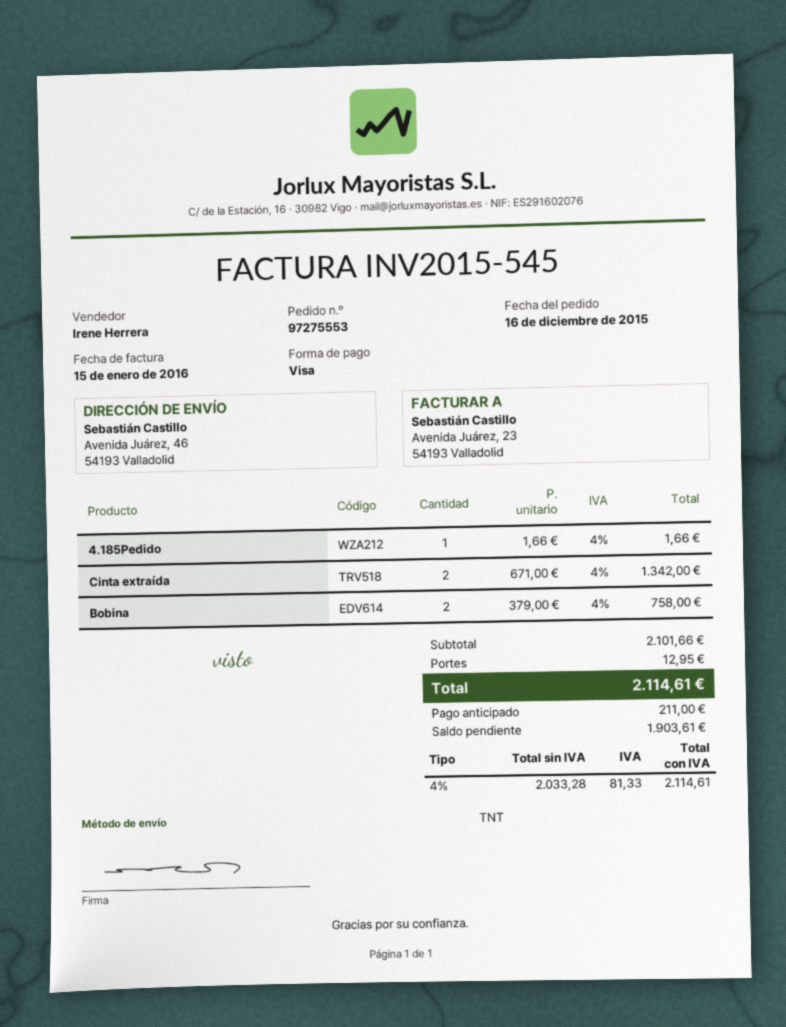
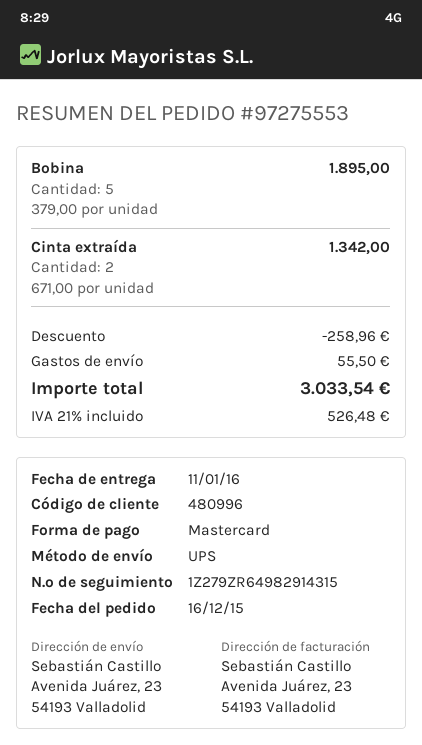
payment method: Visa -> Mastercard
shipping method: TNT -> UPS
ship to: Avenida Juárez, 46, 54193 Valladolid -> Avenida Juárez, 23, 54193 Valladolid
4.185Pedido: 1 x 1.66 = 1.66 -> none
Bobina: 2 x 379.00 = 758.00 -> 5 x 379.00 = 1895.00
discount: none -> 258.96
shipping: 12.95 -> 55.50
tax: 4% = 81.33 -> 21% = 526.48
total: 2114.61 -> 3033.54

